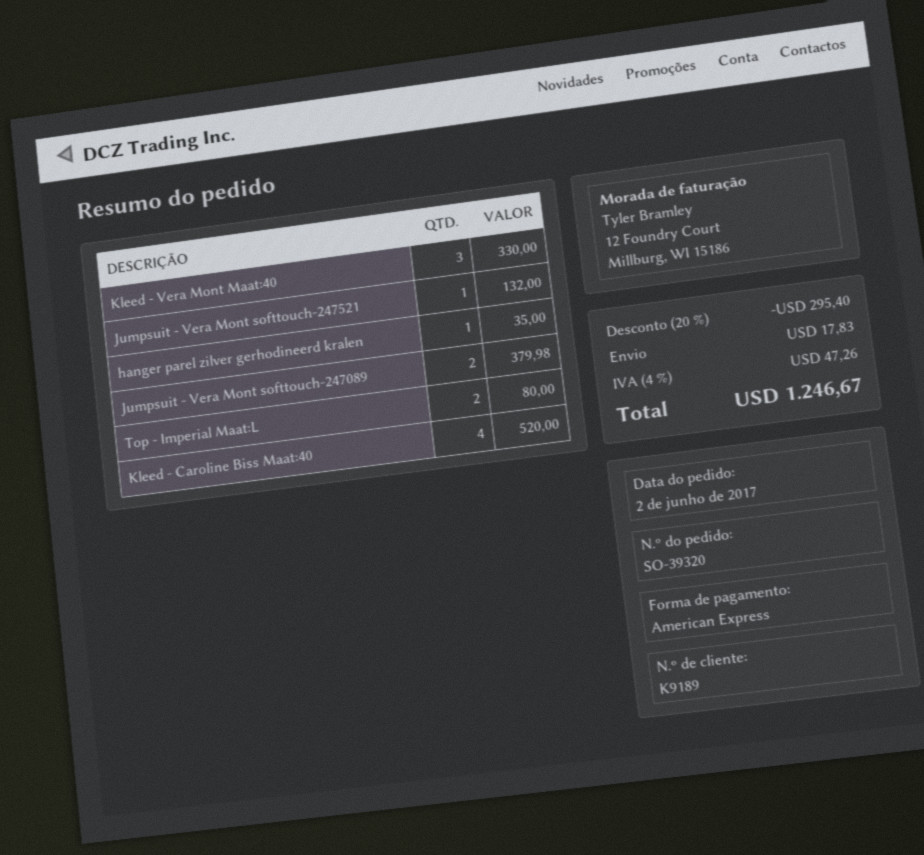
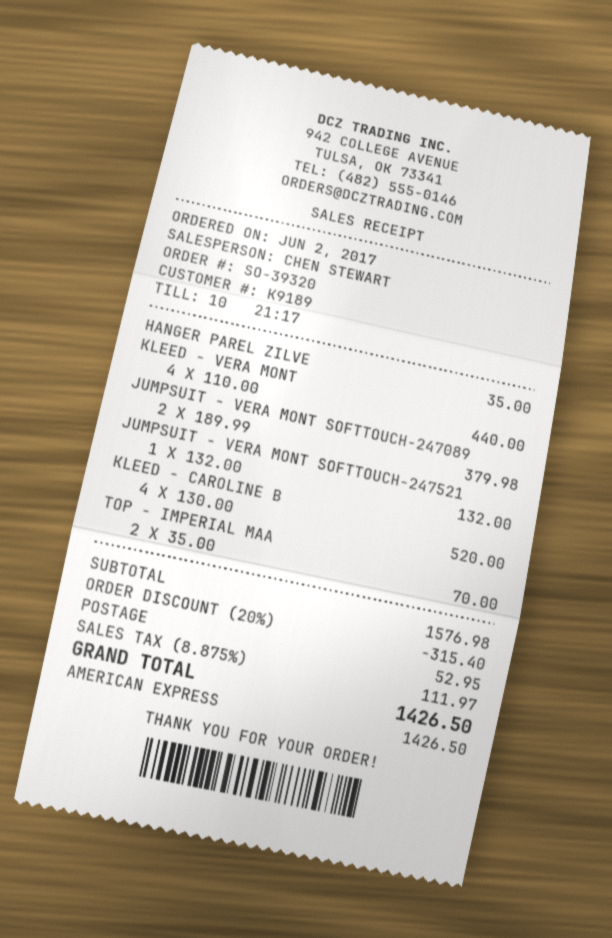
Kleed - Vera Mont Maat:40: 3 for 330.00 -> 4 for 440.00
Top - Imperial Maat:L: 2 for 80.00 -> 2 for 70.00
discount: 20% = 295.40 -> 20% = 315.40
shipping: 17.83 -> 52.95
tax: 4% = 47.26 -> 8.875% = 111.97
total: 1246.67 -> 1426.50

